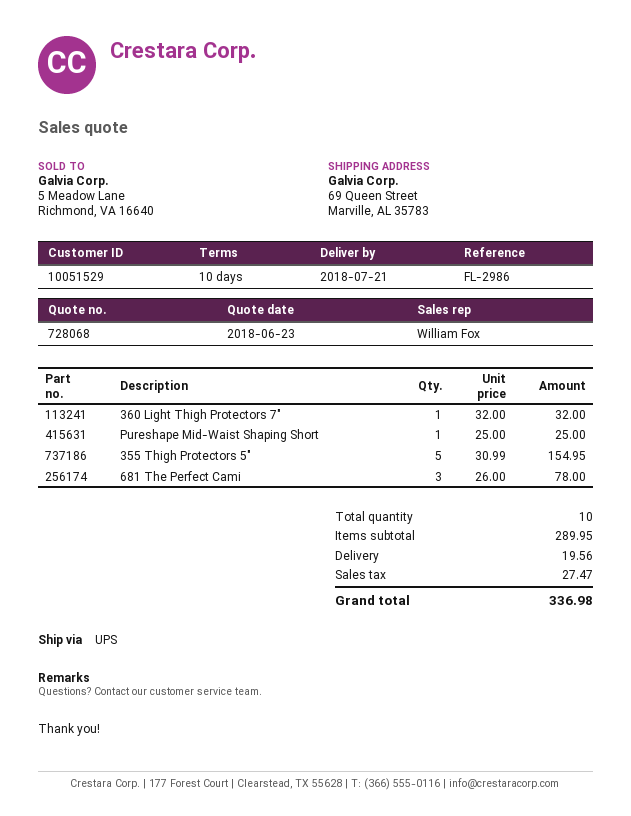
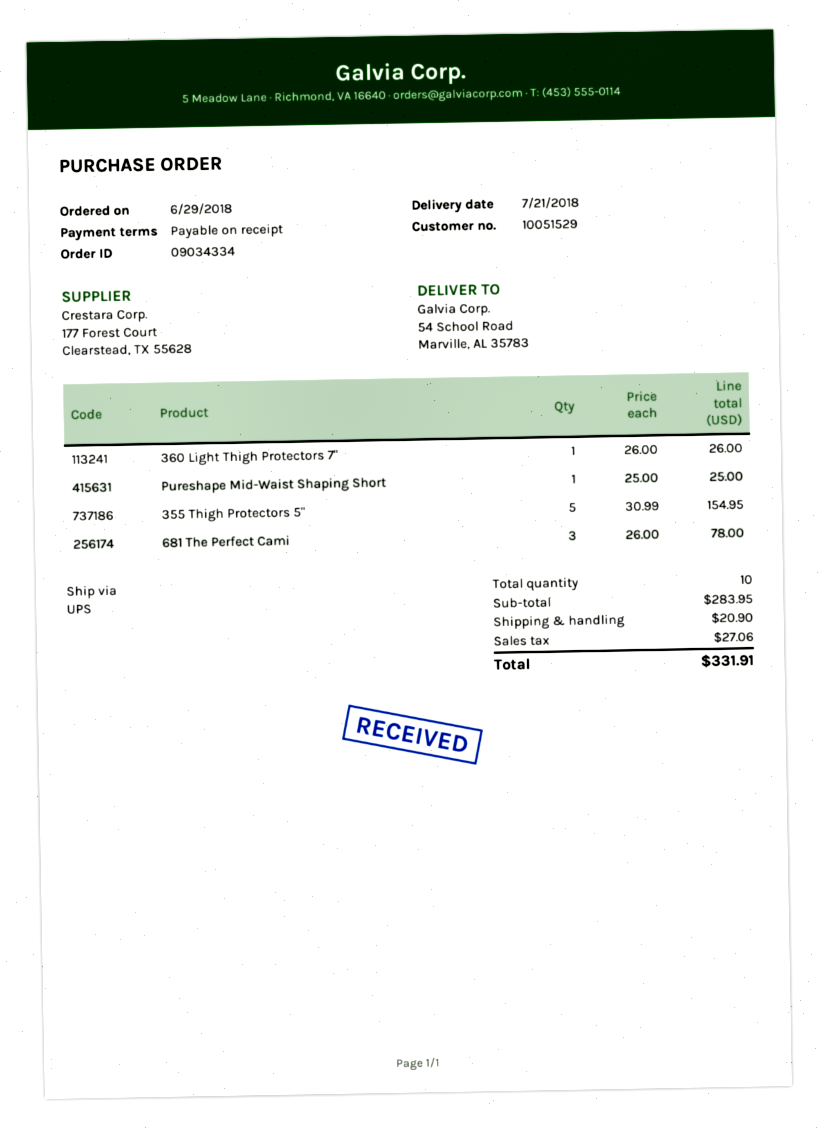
payment terms: 10 days -> on receipt
ship to: 69 Queen Street, Marville, AL 35783 -> 54 School Road, Marville, AL 35783
360 Light Thigh Protectors 7": 1 x 32.00 = 32.00 -> 1 x 26.00 = 26.00
subtotal: 289.95 -> 283.95
shipping: 19.56 -> 20.90
tax: 27.47 -> 27.06
total: 336.98 -> 331.91

